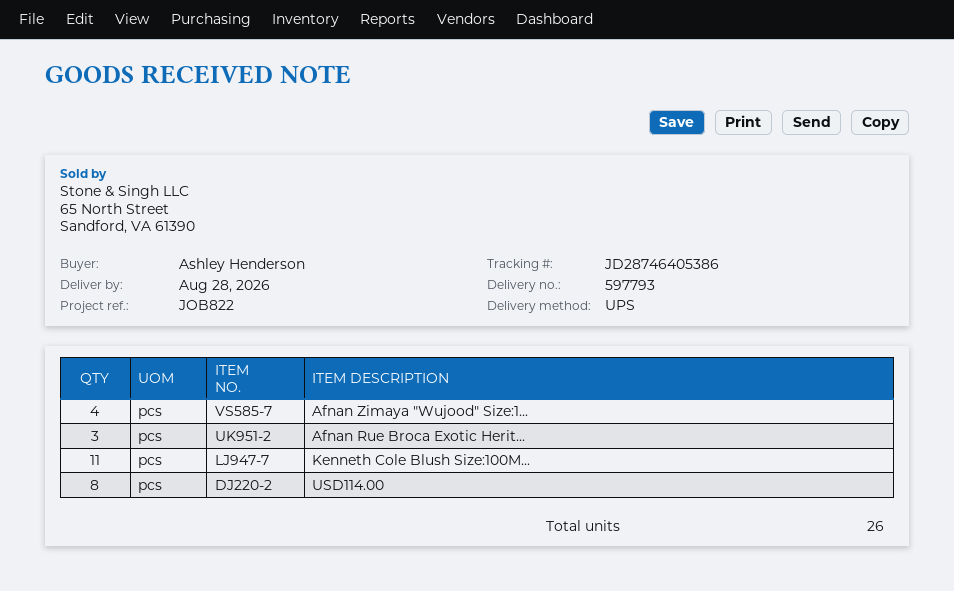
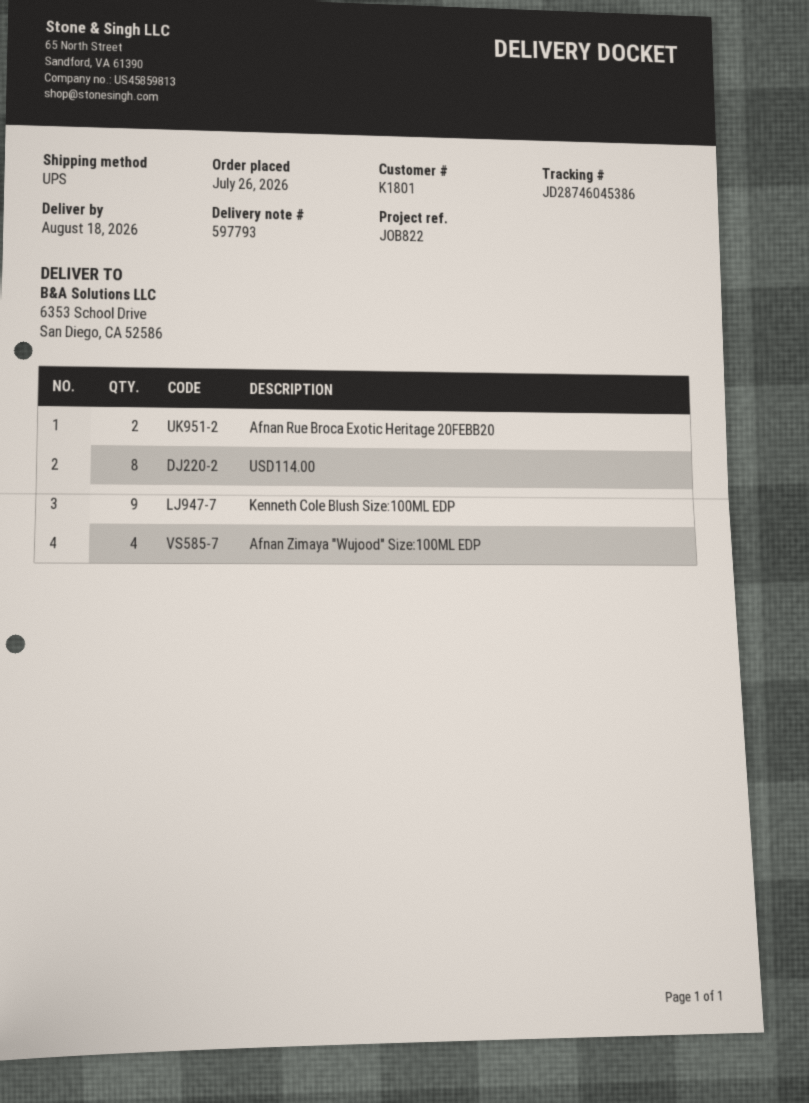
delivery date: 2026-08-28 -> 2026-08-18
tracking number: JD28746405386 -> JD28746045386
Afnan Rue Broca Exotic Herit...: 3 -> 2
Kenneth Cole Blush Size:100M...: 11 -> 9

